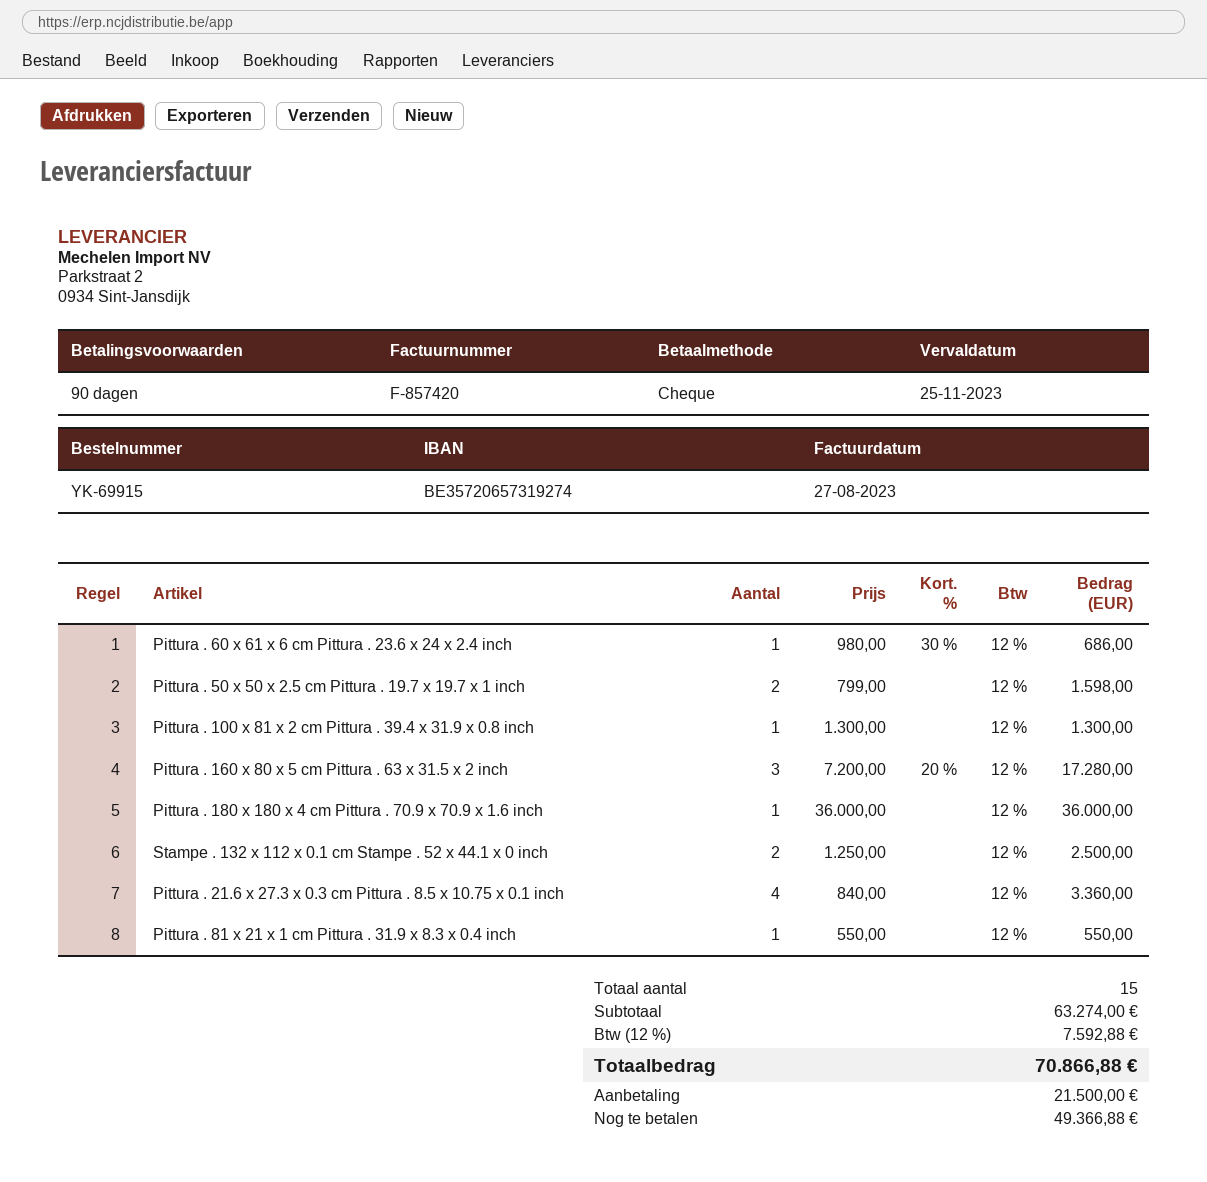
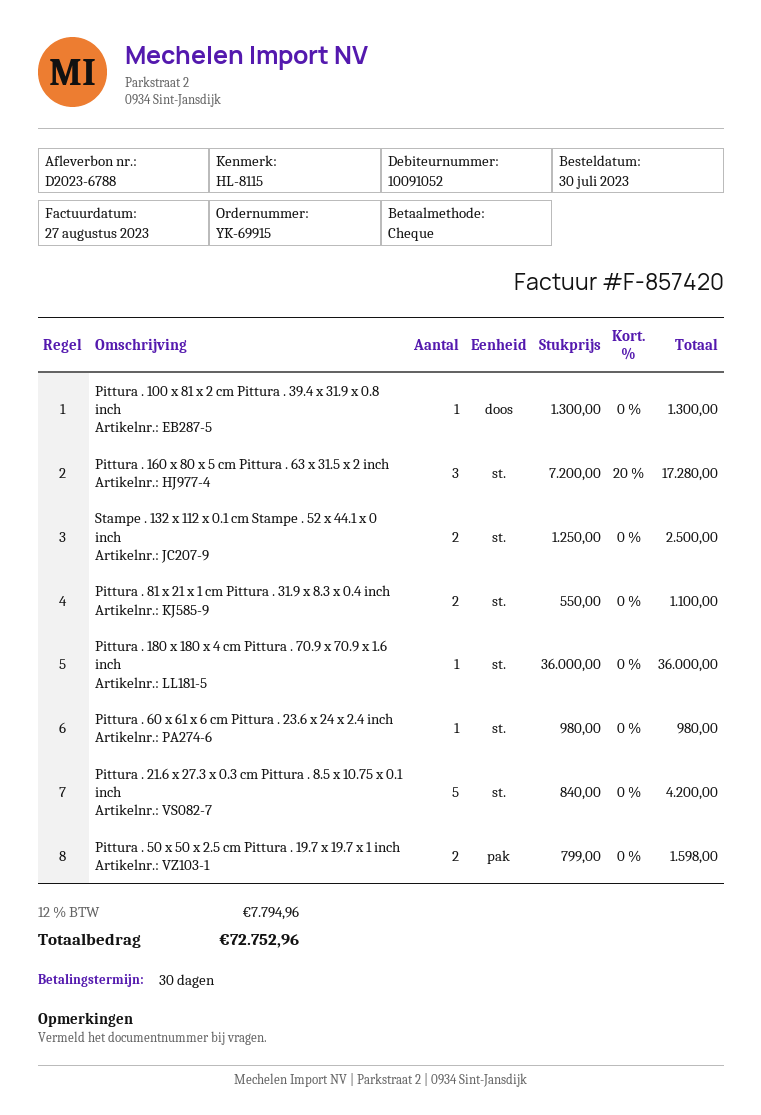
payment terms: 90 days -> 30 days
Pittura . 60 x 61 x 6 cm Pittura . 23.6 x 24 x 2.4 inch: 1 x 980.00 - 30% = 686.00 -> 1 x 980.00 = 980.00
Pittura . 21.6 x 27.3 x 0.3 cm Pittura . 8.5 x 10.75 x 0.1 inch: 4 x 840.00 = 3360.00 -> 5 x 840.00 = 4200.00
Pittura . 81 x 21 x 1 cm Pittura . 31.9 x 8.3 x 0.4 inch: 1 x 550.00 = 550.00 -> 2 x 550.00 = 1100.00
tax: 12% = 7592.88 -> 12% = 7794.96
total: 70866.88 -> 72752.96

